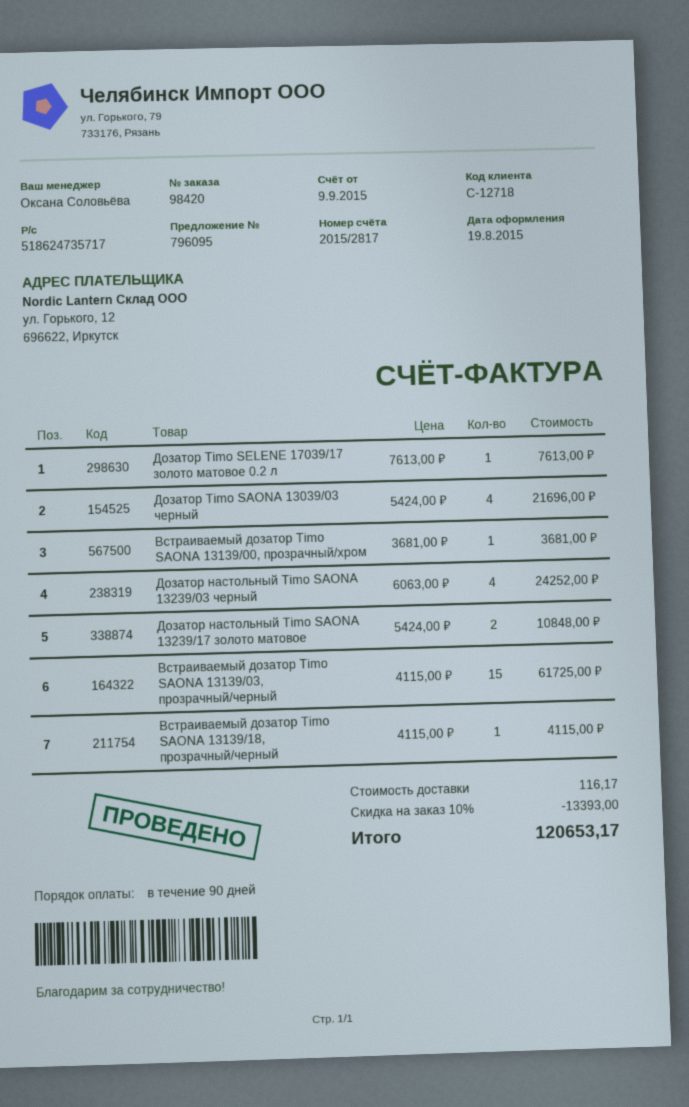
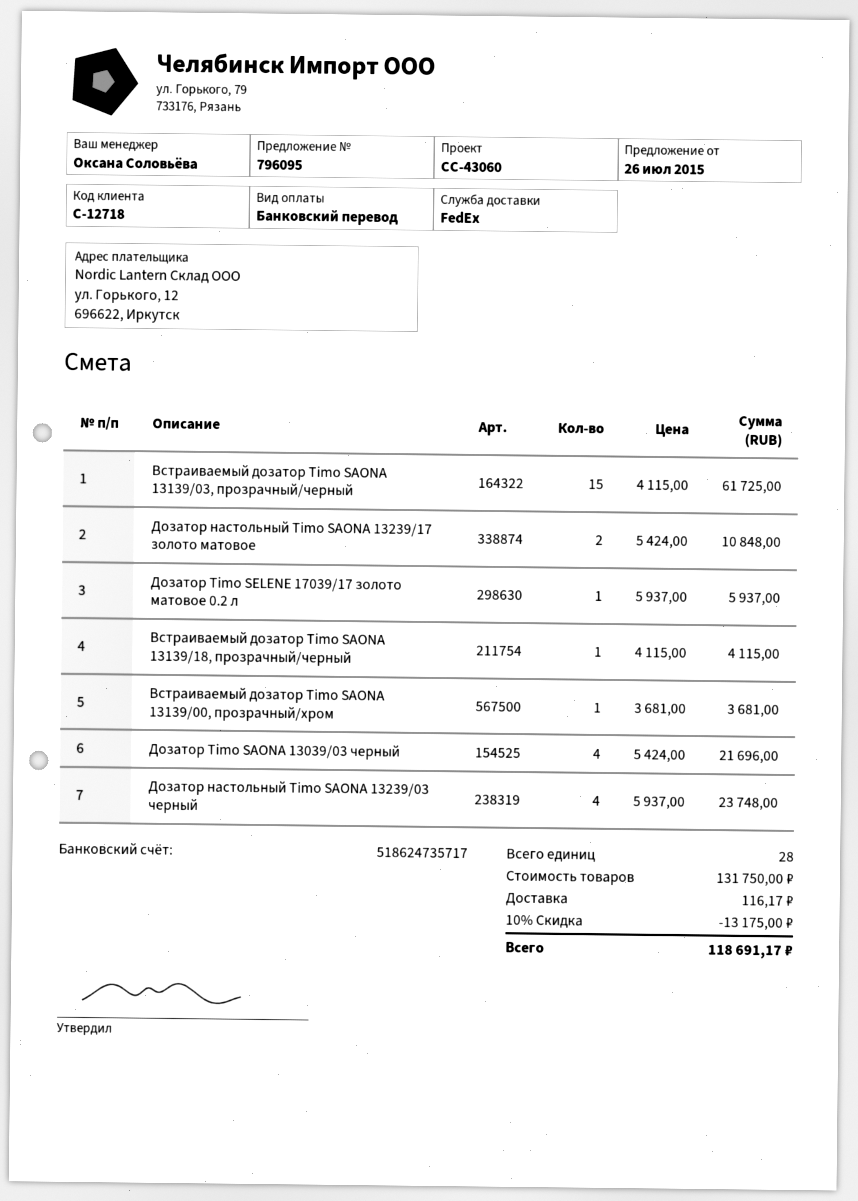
Дозатор Timo SELENE 17039/17 золото матовое 0.2 л: 1 x 7613.00 = 7613.00 -> 1 x 5937.00 = 5937.00
Дозатор настольный Timo SAONA 13239/03 черный: 4 x 6063.00 = 24252.00 -> 4 x 5937.00 = 23748.00
discount: 10% = 13393.00 -> 10% = 13175.00
total: 120653.17 -> 118691.17

